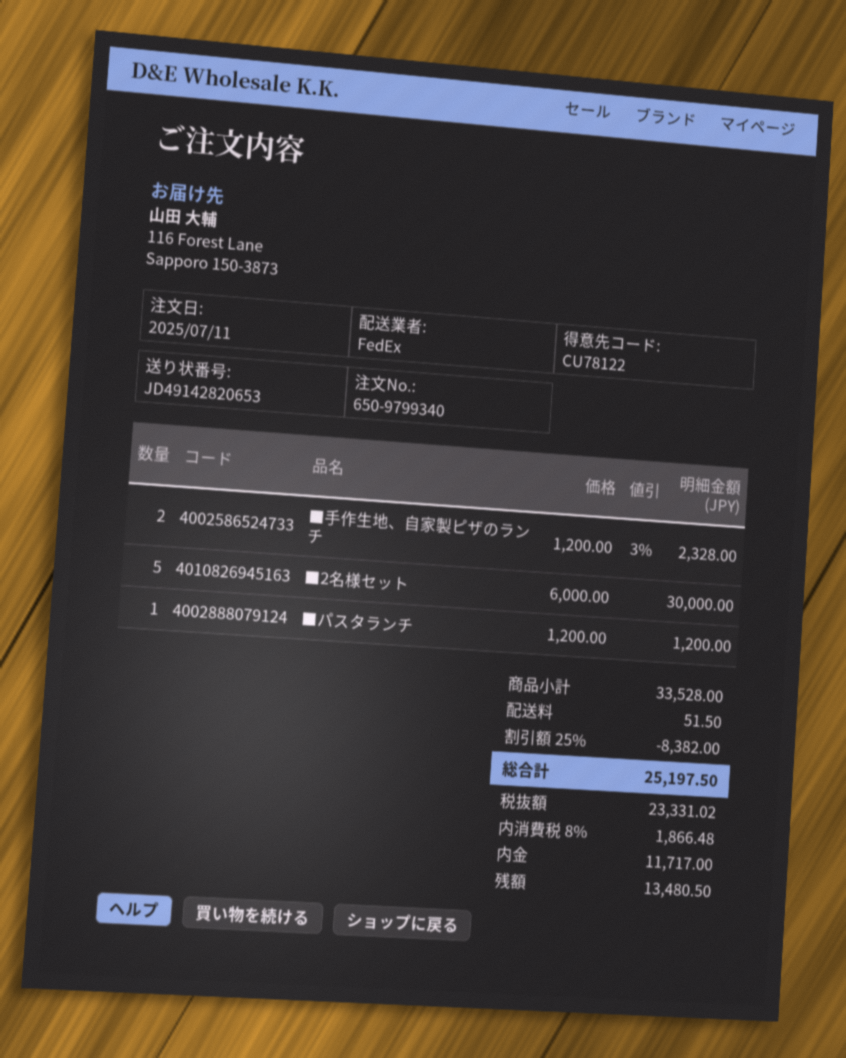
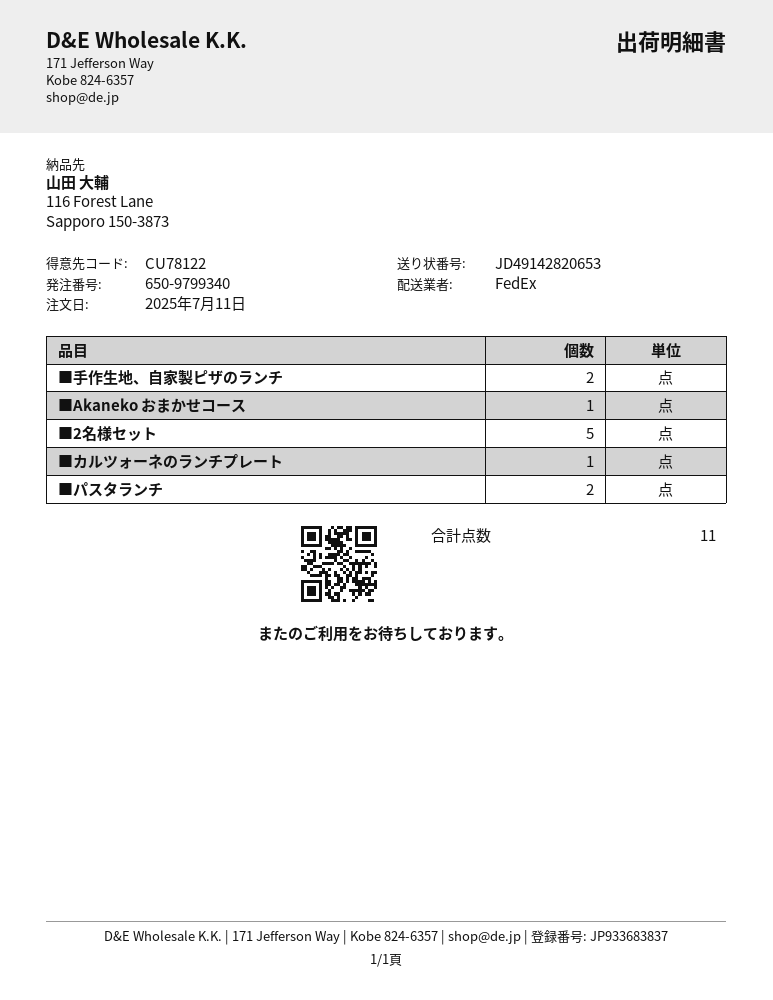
■パスタランチ: 1 -> 2
■Akaneko おまかせコース: none -> 1
■カルツォーネのランチプレート: none -> 1

